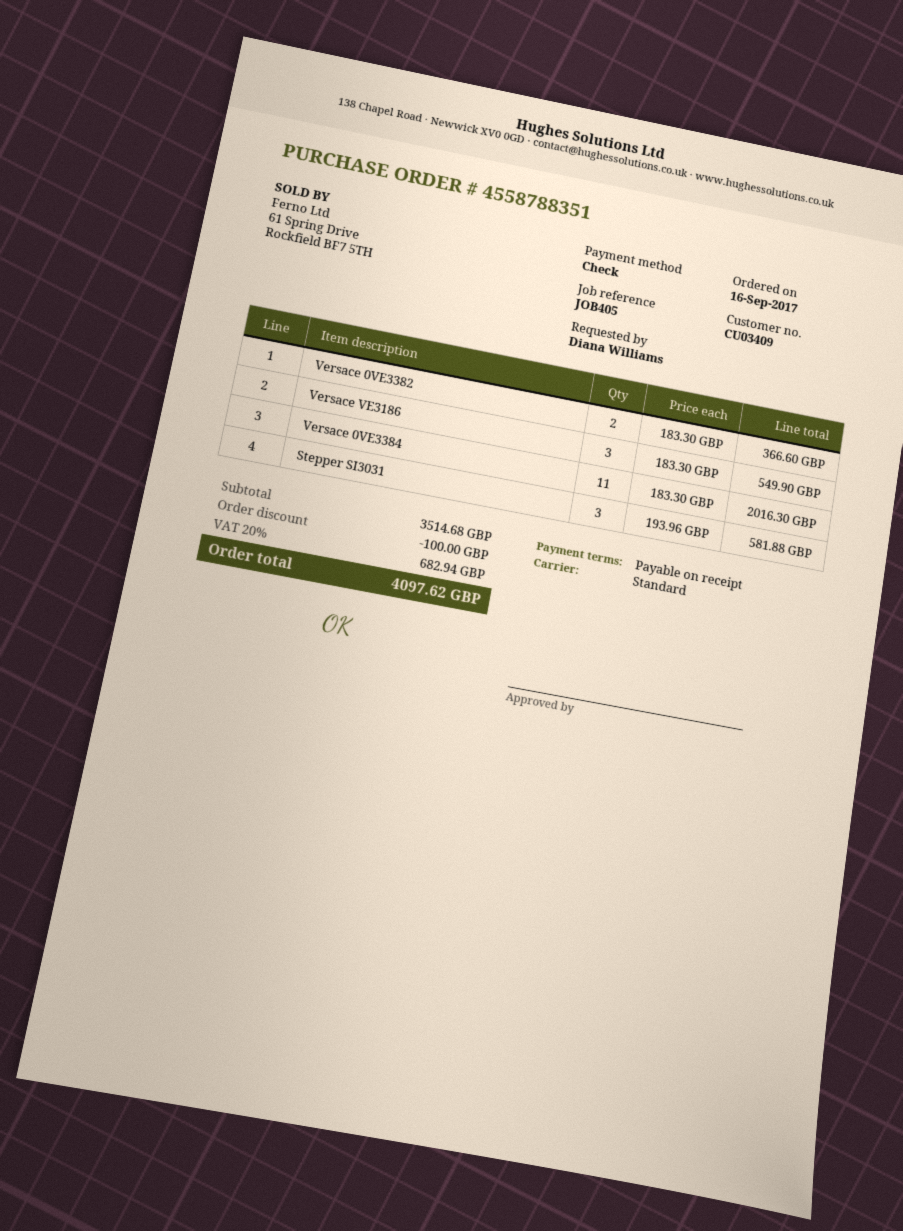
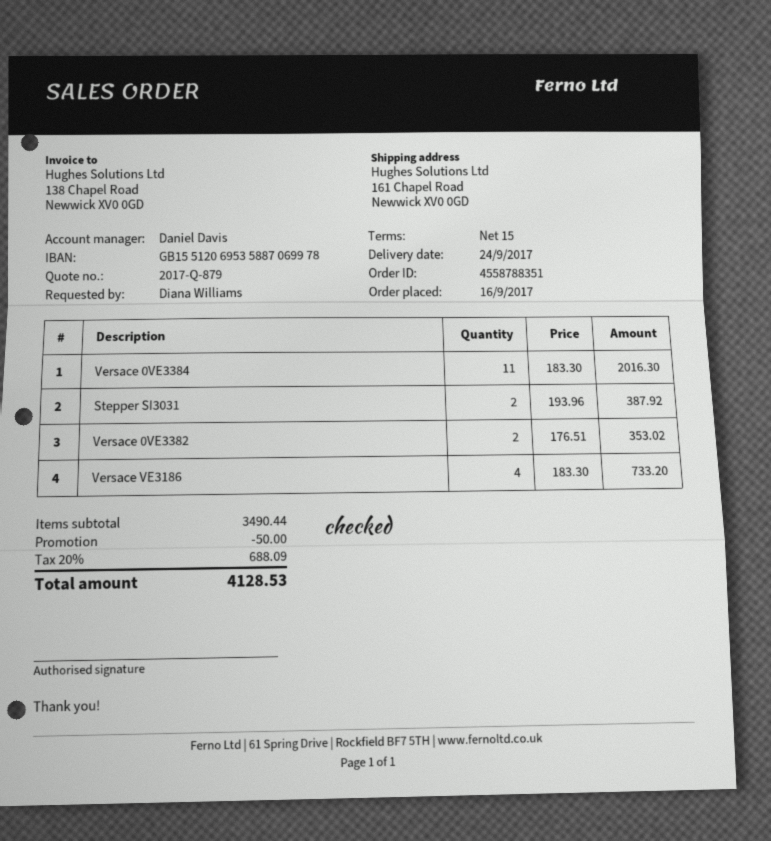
payment terms: on receipt -> 15 days
Versace 0VE3382: 2 x 183.30 = 366.60 -> 2 x 176.51 = 353.02
Versace VE3186: 3 x 183.30 = 549.90 -> 4 x 183.30 = 733.20
Stepper SI3031: 3 x 193.96 = 581.88 -> 2 x 193.96 = 387.92
subtotal: 3514.68 -> 3490.44
discount: 100.00 -> 50.00
tax: 20% = 682.94 -> 20% = 688.09
total: 4097.62 -> 4128.53

